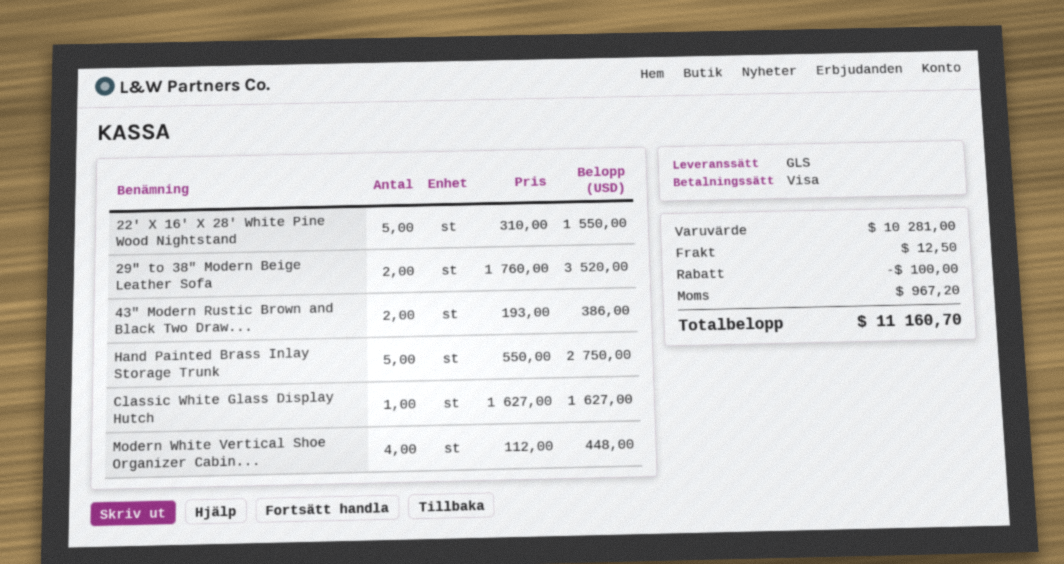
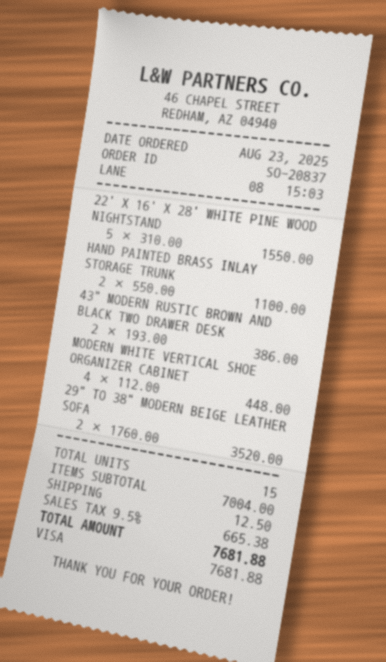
Hand Painted Brass Inlay Storage Trunk: 5 x 550.00 = 2750.00 -> 2 x 550.00 = 1100.00
Classic White Glass Display Hutch: 1 x 1627.00 = 1627.00 -> none
subtotal: 10281.00 -> 7004.00
discount: 100.00 -> none
tax: 967.20 -> 665.38
total: 11160.70 -> 7681.88

